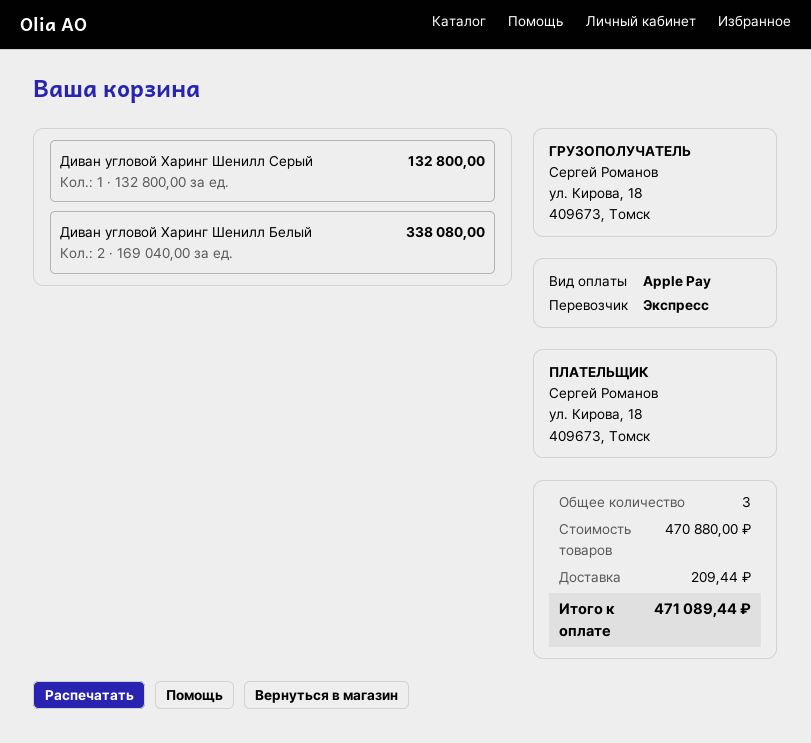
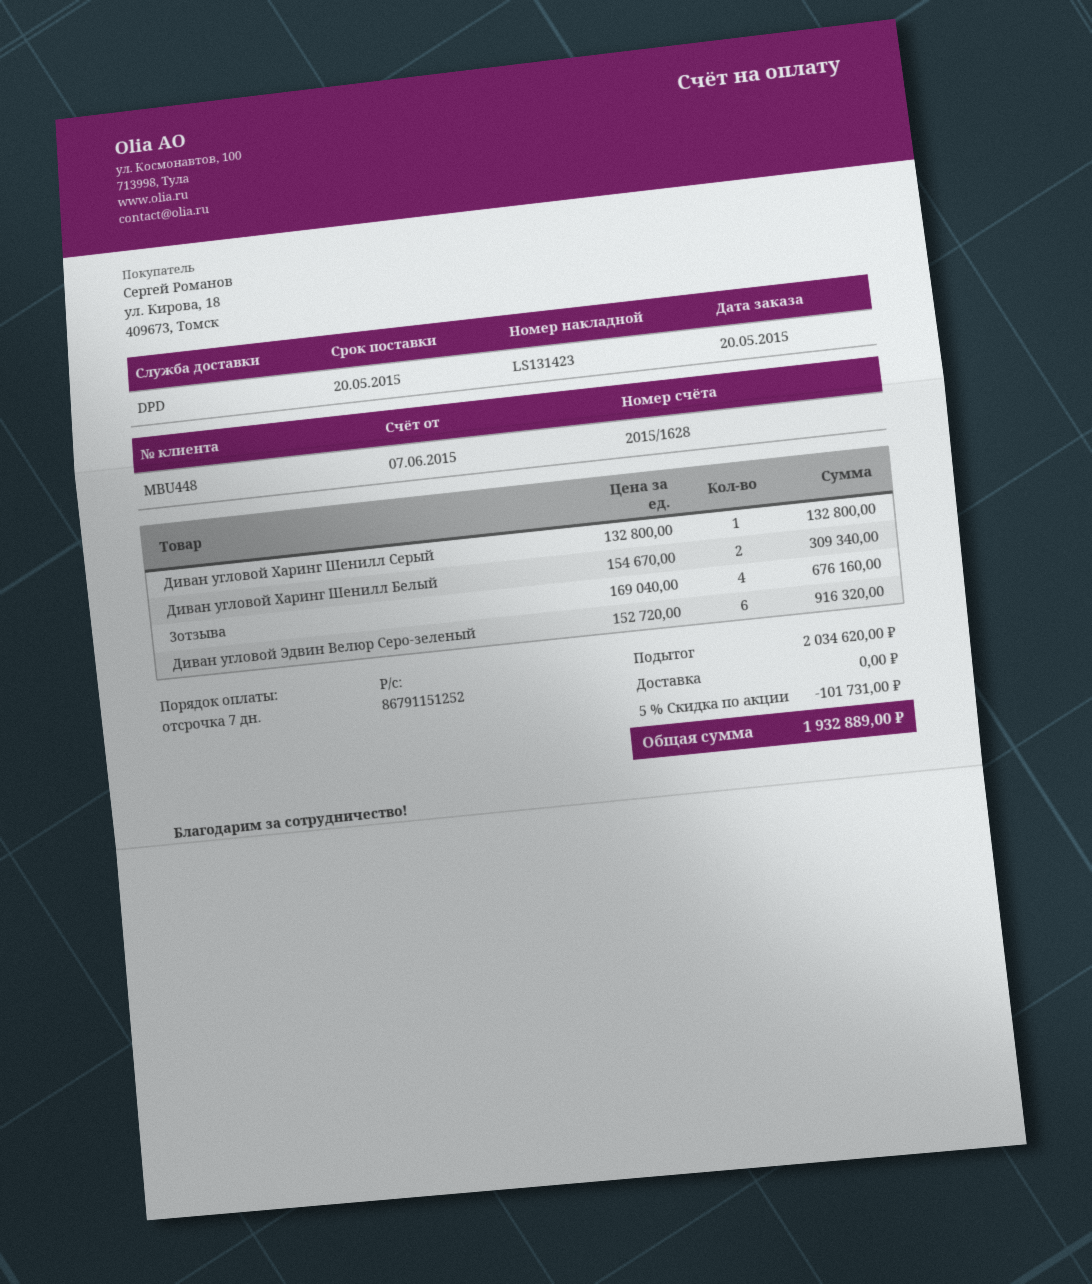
shipping method: express -> DPD
Диван угловой Харинг Шенилл Белый: 2 x 169040.00 = 338080.00 -> 2 x 154670.00 = 309340.00
3отзыва: none -> 4 x 169040.00 = 676160.00
Диван угловой Эдвин Велюр Серо-зеленый: none -> 6 x 152720.00 = 916320.00
subtotal: 470880.00 -> 2034620.00
discount: none -> 5% = 101731.00
shipping: 209.44 -> 0.00
total: 471089.44 -> 1932889.00

